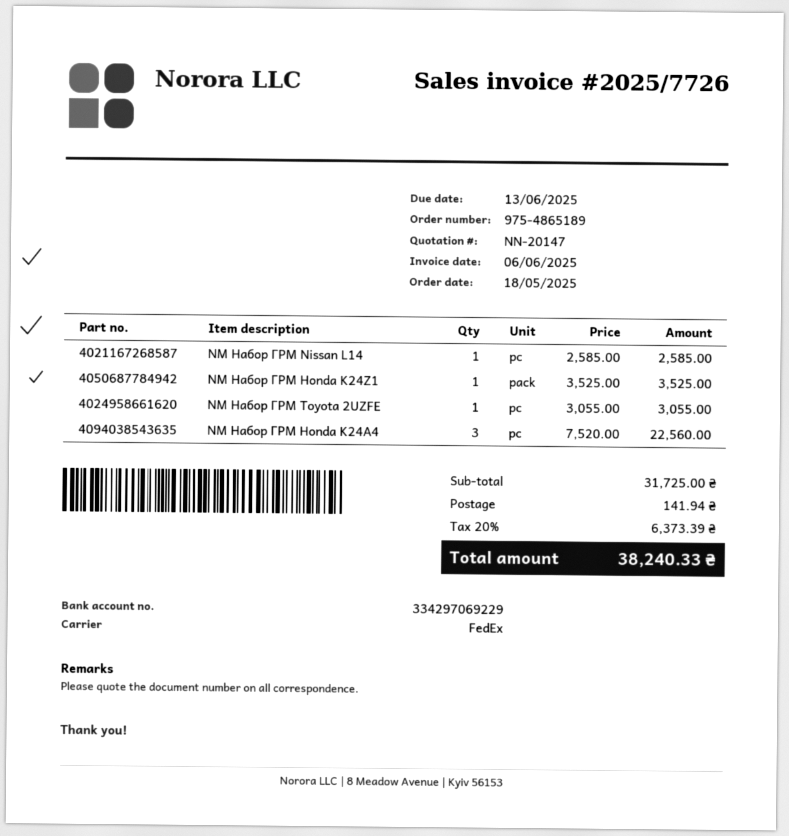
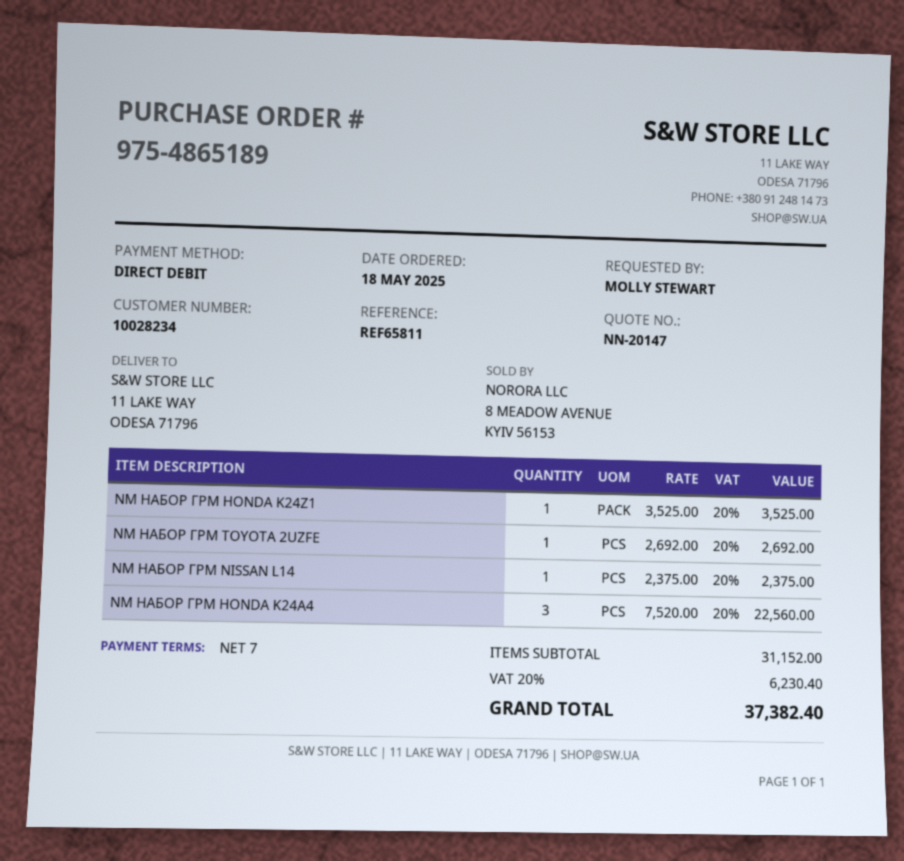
NM Набор ГРМ Nissan L14: 1 x 2585.00 = 2585.00 -> 1 x 2375.00 = 2375.00
NM Набор ГРМ Toyota 2UZFE: 1 x 3055.00 = 3055.00 -> 1 x 2692.00 = 2692.00
subtotal: 31725.00 -> 31152.00
shipping: 141.94 -> none
tax: 20% = 6373.39 -> 20% = 6230.40
total: 38240.33 -> 37382.40

